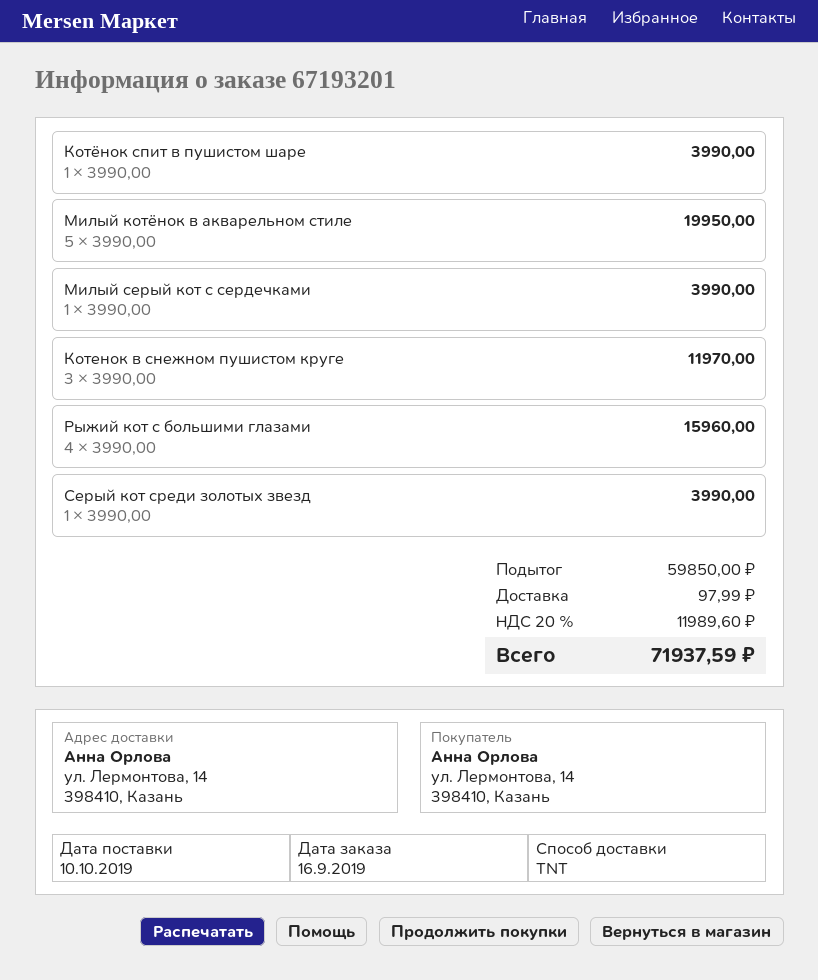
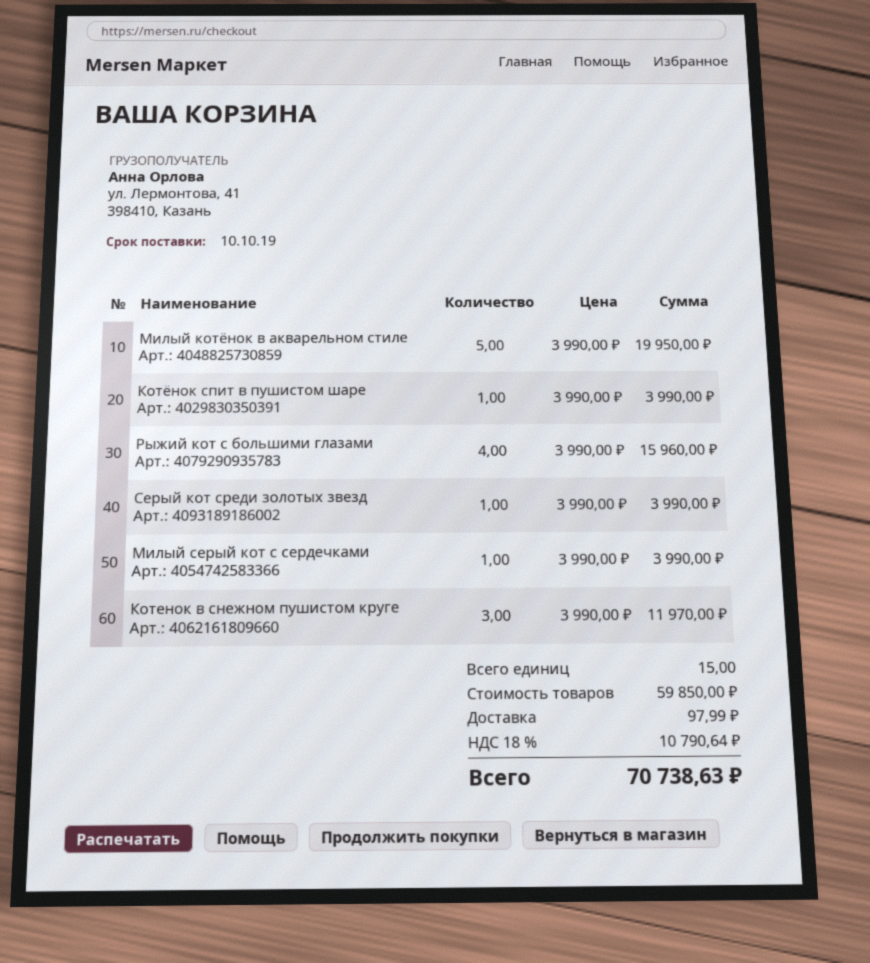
ship to: ул. Лермонтова, 14, 398410, Казань -> ул. Лермонтова, 41, 398410, Казань
tax: 20% = 11989.60 -> 18% = 10790.64
total: 71937.59 -> 70738.63

